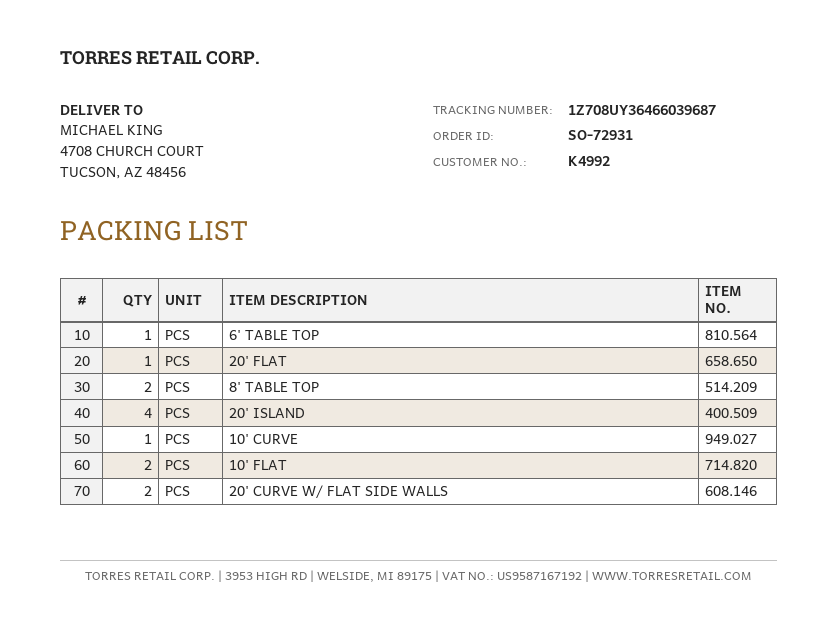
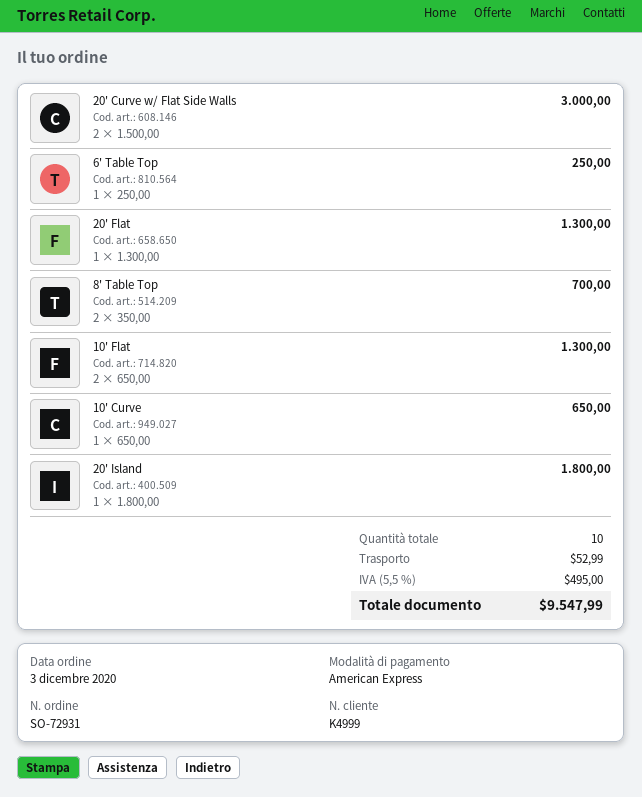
customer number: K4992 -> K4999
20' ISLAND: 4 -> 1

